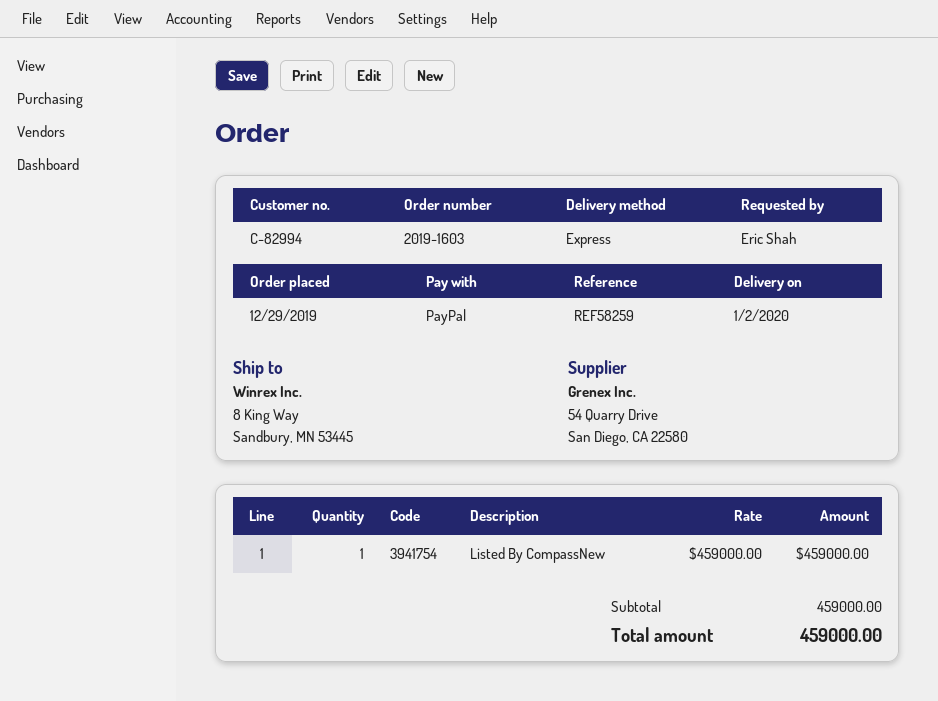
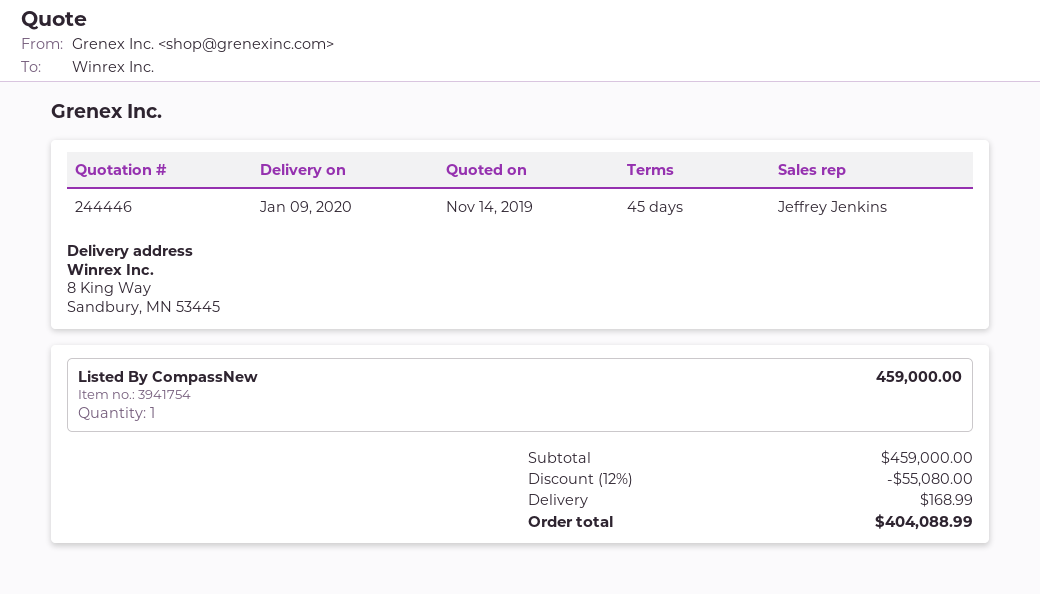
delivery date: 2020-01-02 -> 2020-01-09
discount: none -> 12% = 55080.00
shipping: none -> 168.99
total: 459000.00 -> 404088.99

